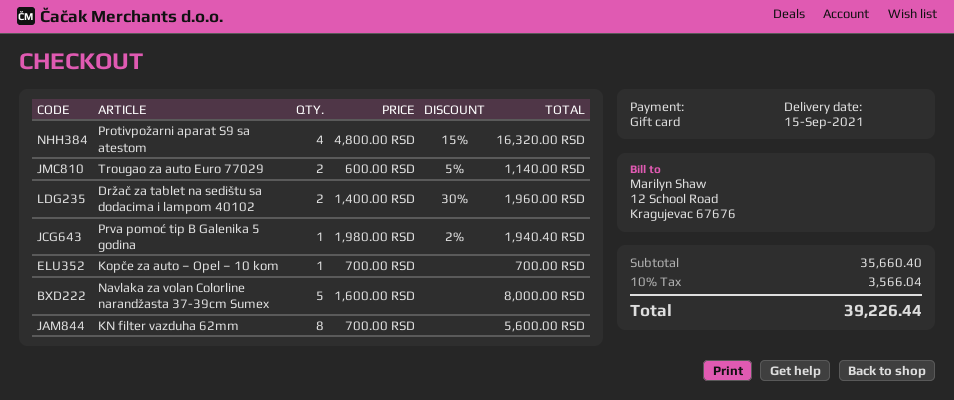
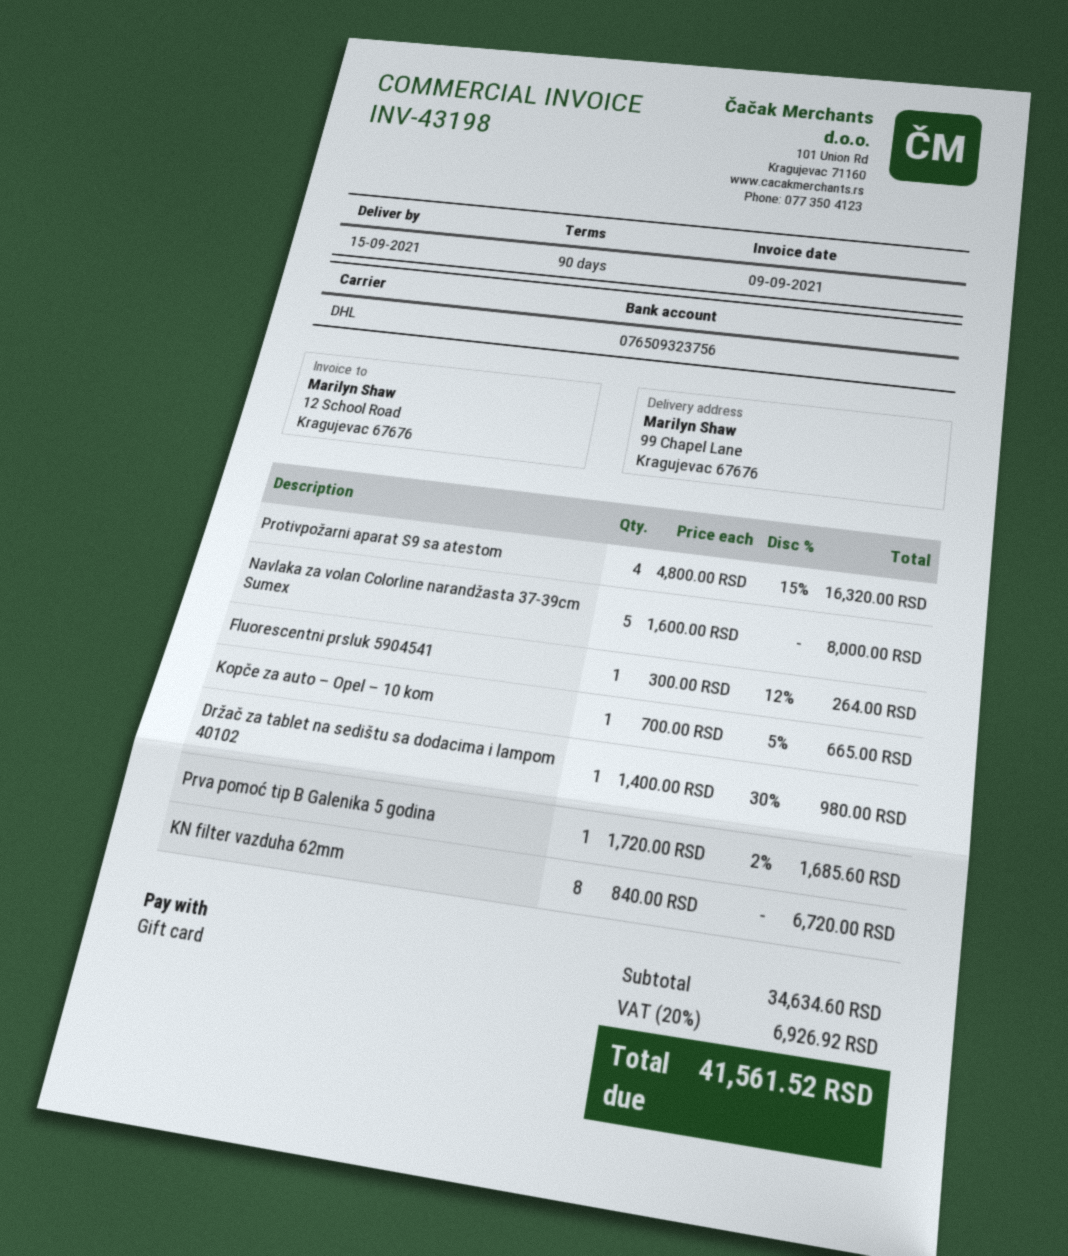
Trougao za auto Euro 77029: 2 x 600.00 - 5% = 1140.00 -> none
Držač za tablet na sedištu sa dodacima i lampom 40102: 2 x 1400.00 - 30% = 1960.00 -> 1 x 1400.00 - 30% = 980.00
Prva pomoć tip B Galenika 5 godina: 1 x 1980.00 - 2% = 1940.40 -> 1 x 1720.00 - 2% = 1685.60
Kopče za auto – Opel – 10 kom: 1 x 700.00 = 700.00 -> 1 x 700.00 - 5% = 665.00
KN filter vazduha 62mm: 8 x 700.00 = 5600.00 -> 8 x 840.00 = 6720.00
Fluorescentni prsluk 5904541: none -> 1 x 300.00 - 12% = 264.00
subtotal: 35660.40 -> 34634.60
tax: 10% = 3566.04 -> 20% = 6926.92
total: 39226.44 -> 41561.52

